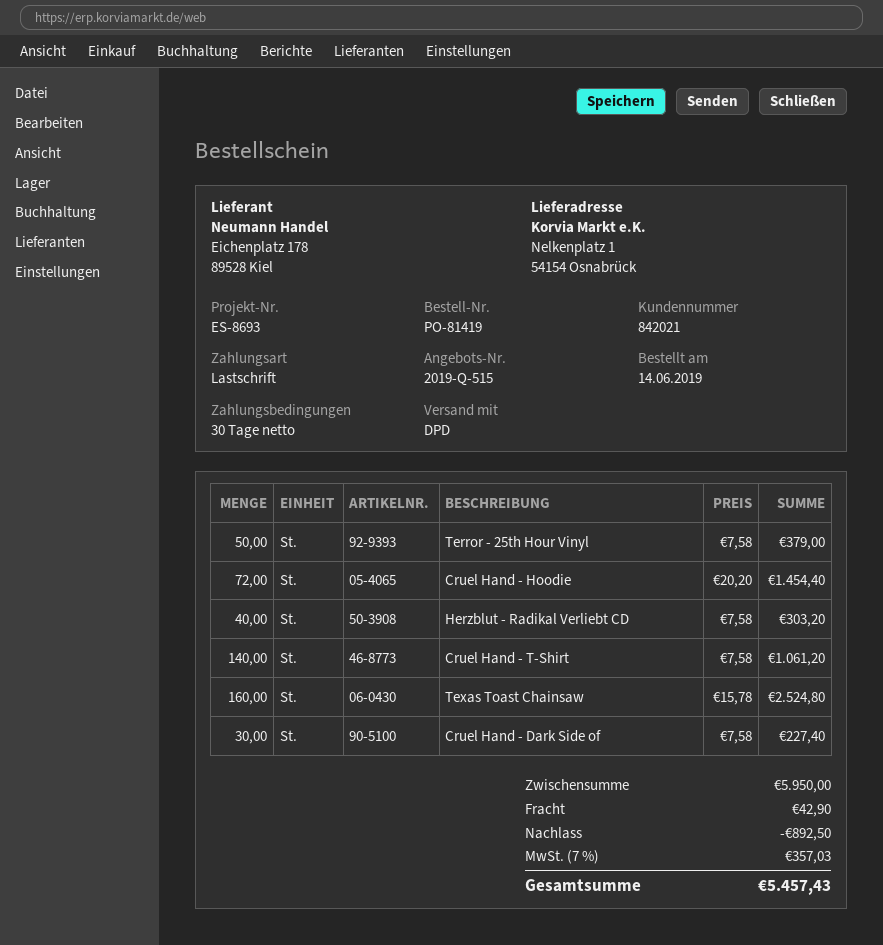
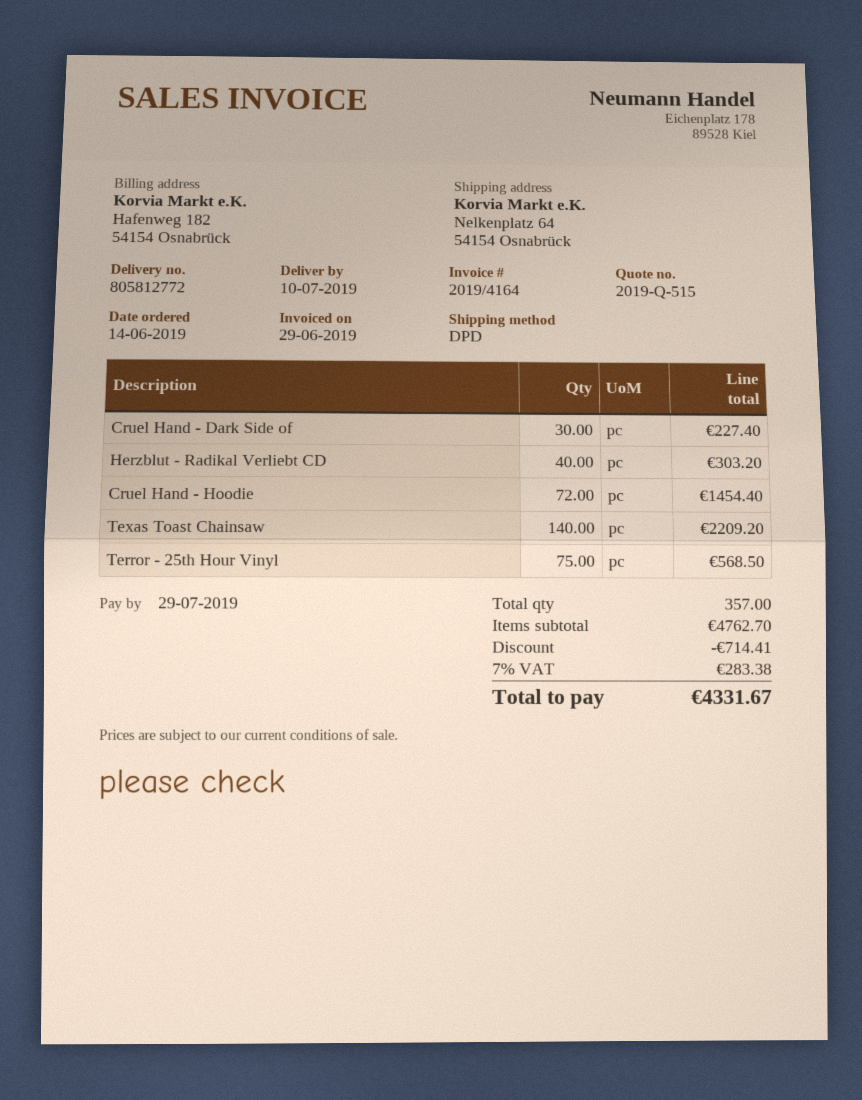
ship to: Nelkenplatz 1, 54154 Osnabrück -> Nelkenplatz 64, 54154 Osnabrück
Terror - 25th Hour Vinyl: 50 for 379.00 -> 75 for 568.50
Cruel Hand - T-Shirt: 140 for 1061.20 -> none
Texas Toast Chainsaw: 160 for 2524.80 -> 140 for 2209.20
subtotal: 5950.00 -> 4762.70
discount: 892.50 -> 714.41
shipping: 42.90 -> none
tax: 7% = 357.03 -> 7% = 283.38
total: 5457.43 -> 4331.67

